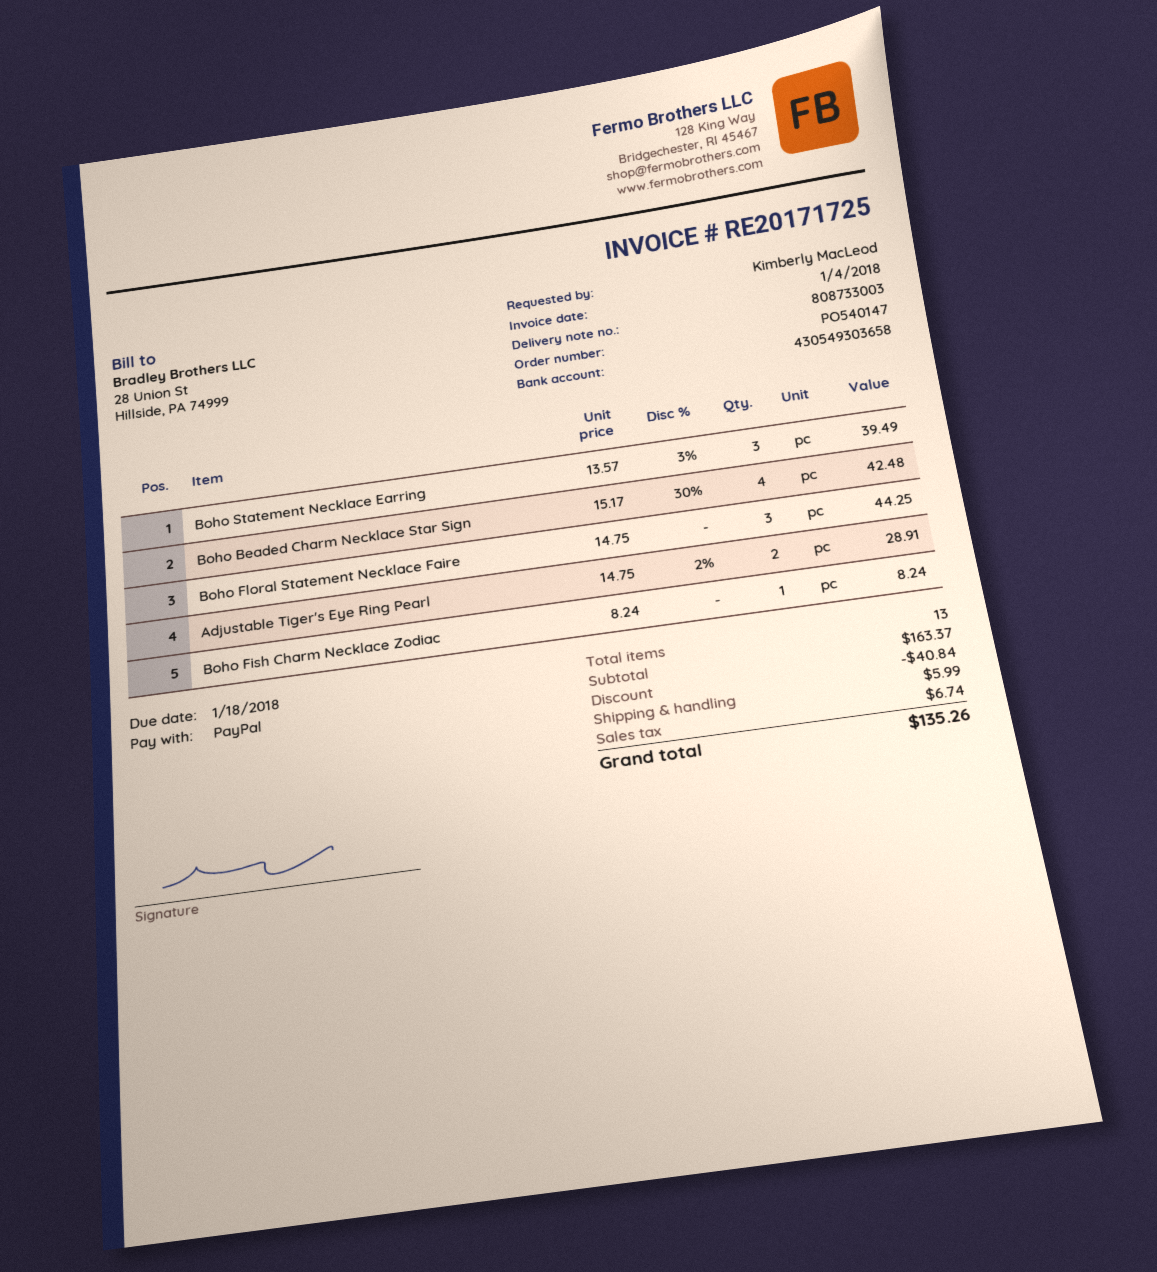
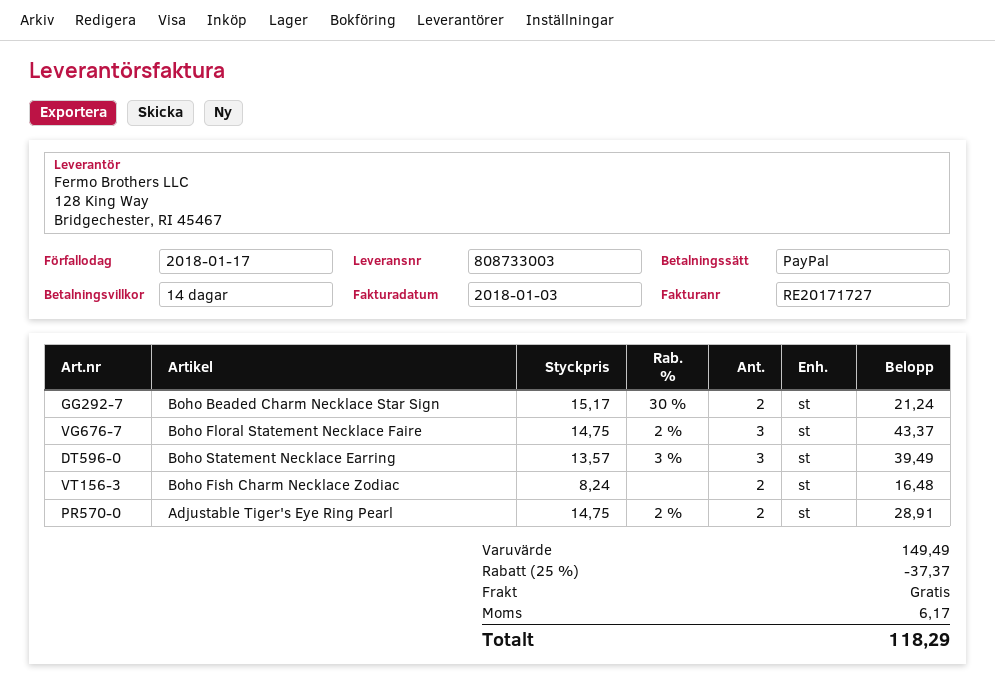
invoice number: RE20171725 -> RE20171727
invoice date: 2018-01-04 -> 2018-01-03
due date: 2018-01-18 -> 2018-01-17
Boho Beaded Charm Necklace Star Sign: 4 x 15.17 - 30% = 42.48 -> 2 x 15.17 - 30% = 21.24
Boho Floral Statement Necklace Faire: 3 x 14.75 = 44.25 -> 3 x 14.75 - 2% = 43.37
Boho Fish Charm Necklace Zodiac: 1 x 8.24 = 8.24 -> 2 x 8.24 = 16.48
subtotal: 163.37 -> 149.49
discount: 40.84 -> 37.37
shipping: 5.99 -> 0.00
tax: 6.74 -> 6.17
total: 135.26 -> 118.29

